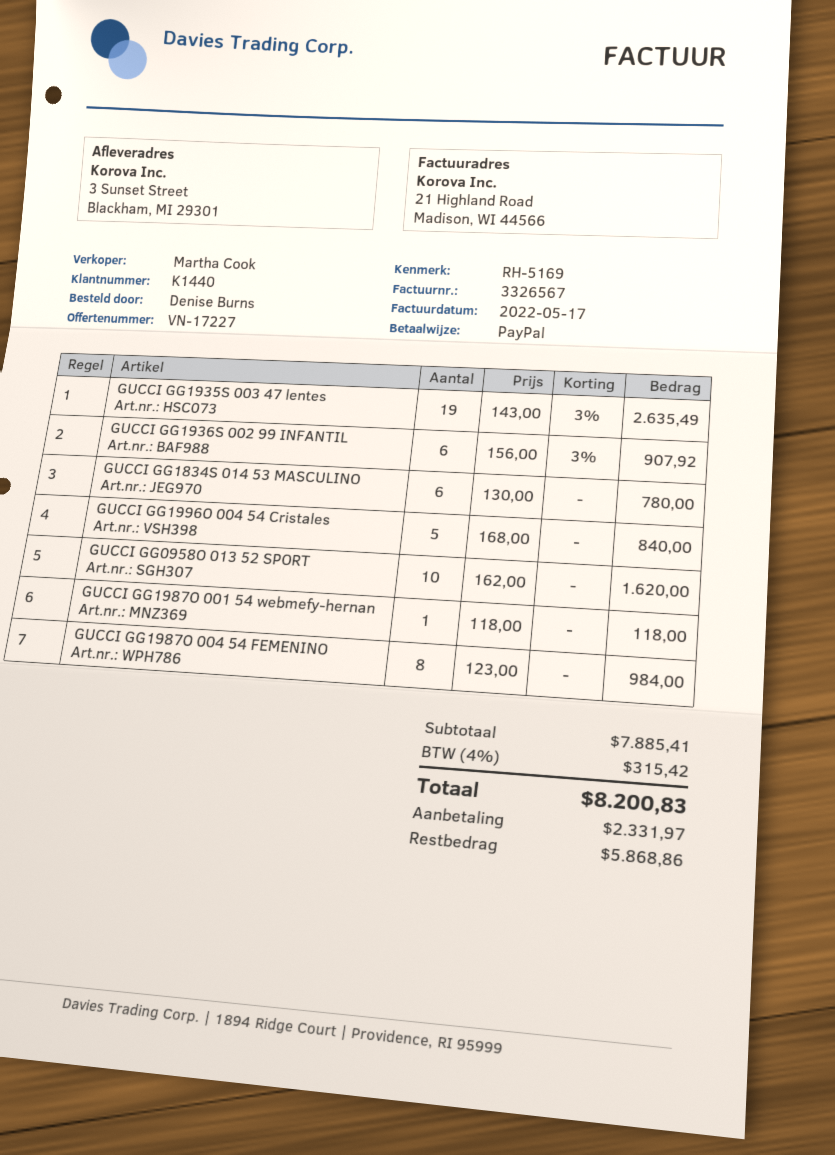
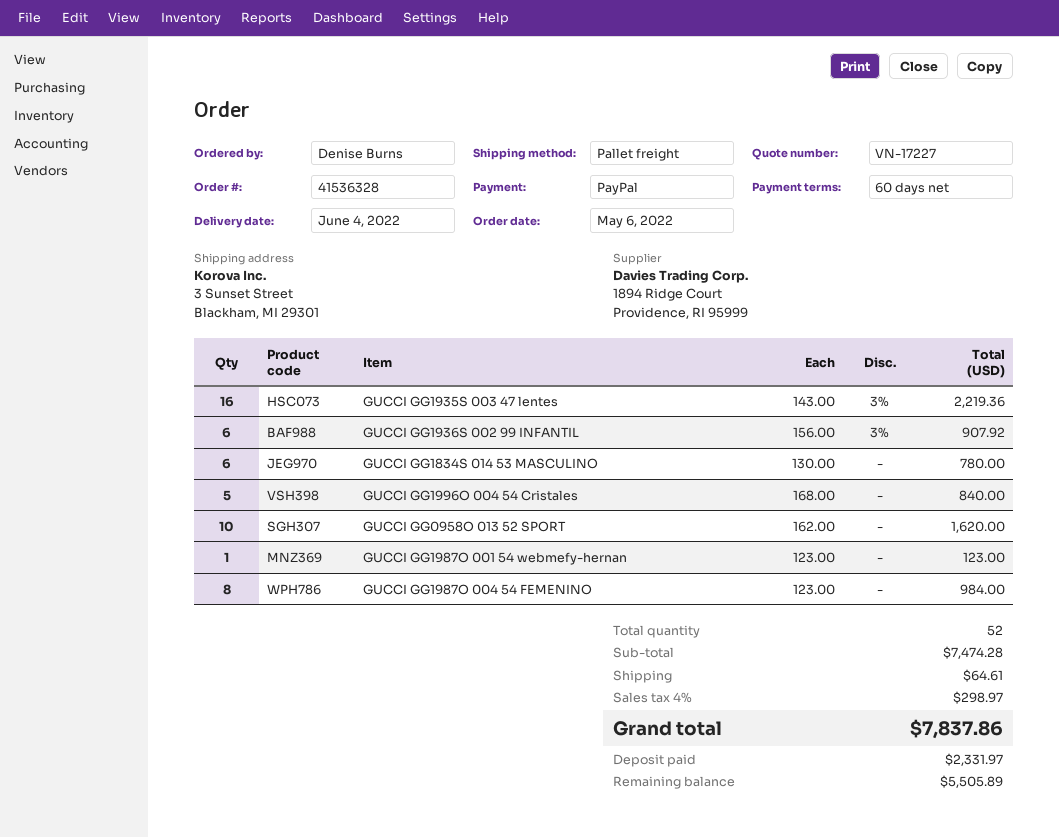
GUCCI GG1935S 003 47 lentes: 19 x 143.00 - 3% = 2635.49 -> 16 x 143.00 - 3% = 2219.36
GUCCI GG1987O 001 54 webmefy-hernan: 1 x 118.00 = 118.00 -> 1 x 123.00 = 123.00
subtotal: 7885.41 -> 7474.28
shipping: none -> 64.61
tax: 4% = 315.42 -> 4% = 298.97
total: 8200.83 -> 7837.86
balance: 5868.86 -> 5505.89

